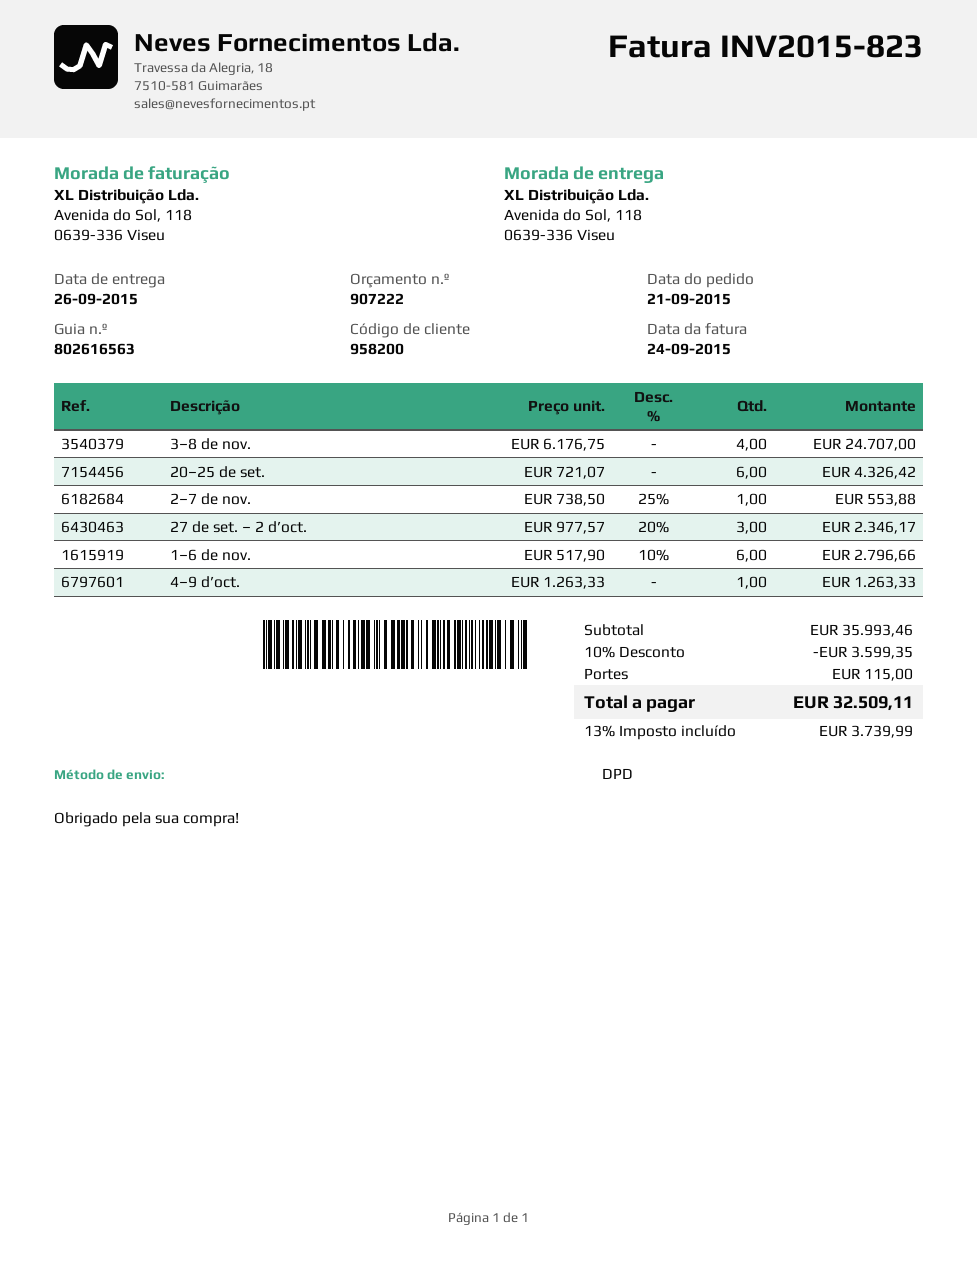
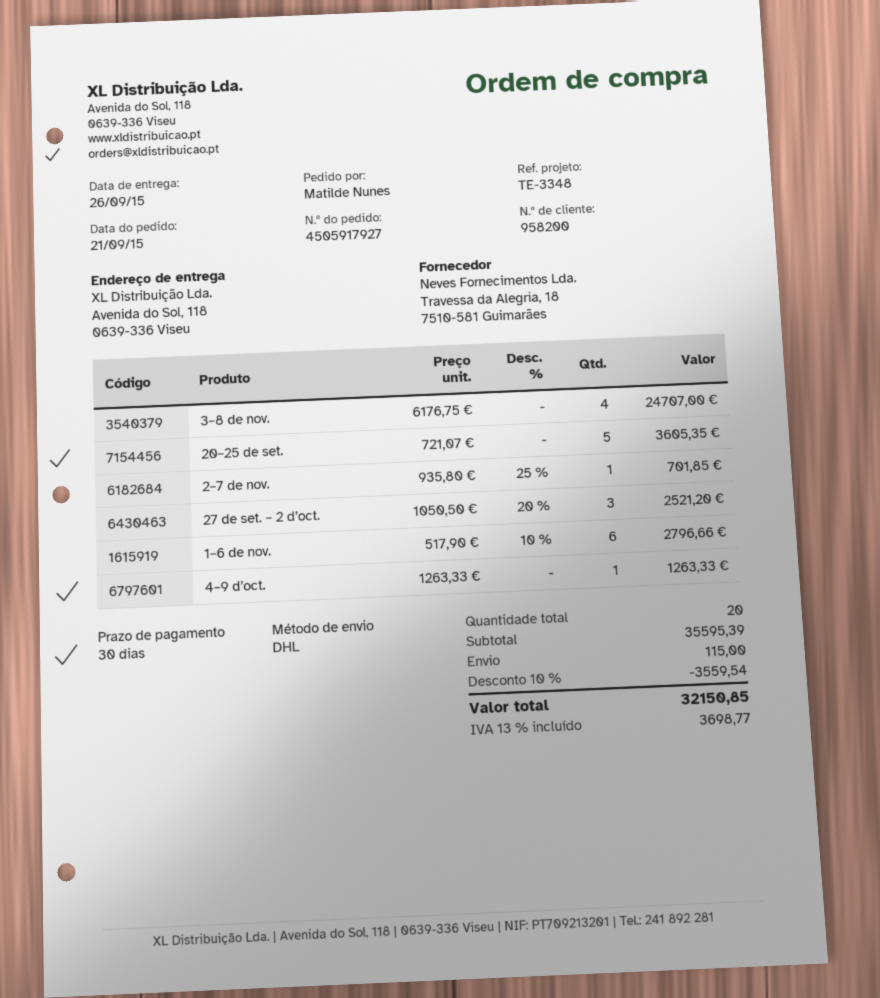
shipping method: DPD -> DHL
20–25 de set.: 6 x 721.07 = 4326.42 -> 5 x 721.07 = 3605.35
2–7 de nov.: 1 x 738.50 - 25% = 553.88 -> 1 x 935.80 - 25% = 701.85
27 de set. – 2 d’oct.: 3 x 977.57 - 20% = 2346.17 -> 3 x 1050.50 - 20% = 2521.20
subtotal: 35993.46 -> 35595.39
discount: 10% = 3599.35 -> 10% = 3559.54
tax: 13% = 3739.99 -> 13% = 3698.77
total: 32509.11 -> 32150.85

